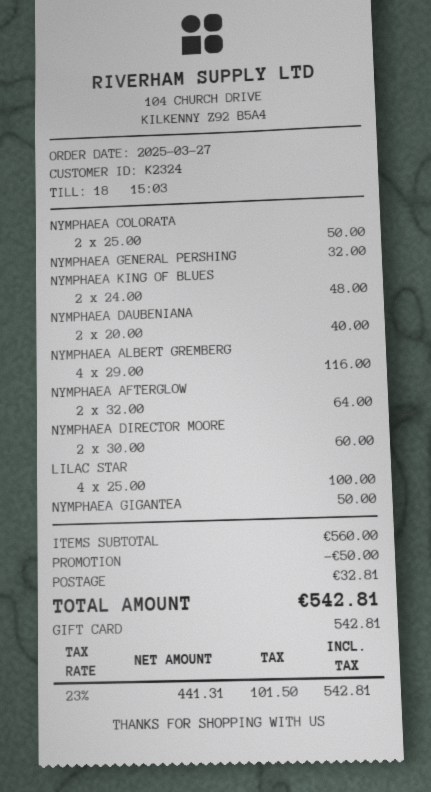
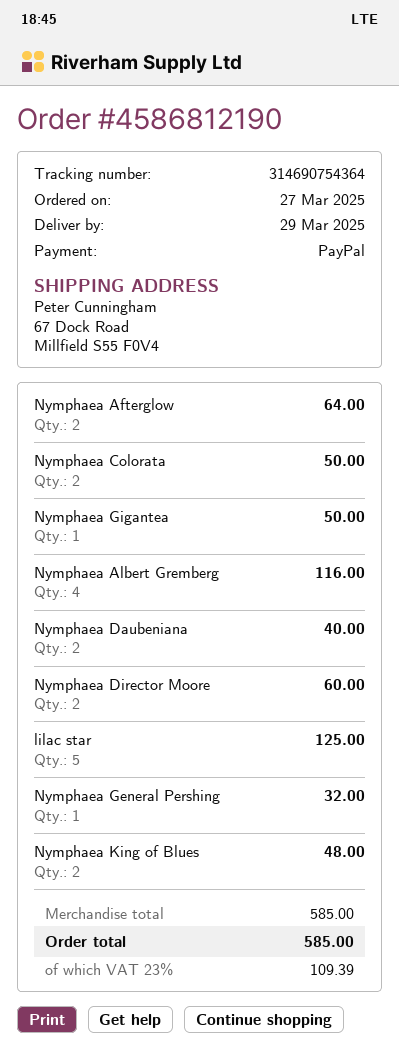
payment method: gift card -> PayPal
LILAC STAR: 4 for 100.00 -> 5 for 125.00
subtotal: 560.00 -> 585.00
discount: 50.00 -> none
shipping: 32.81 -> none
tax: 23% = 101.50 -> 23% = 109.39
total: 542.81 -> 585.00

